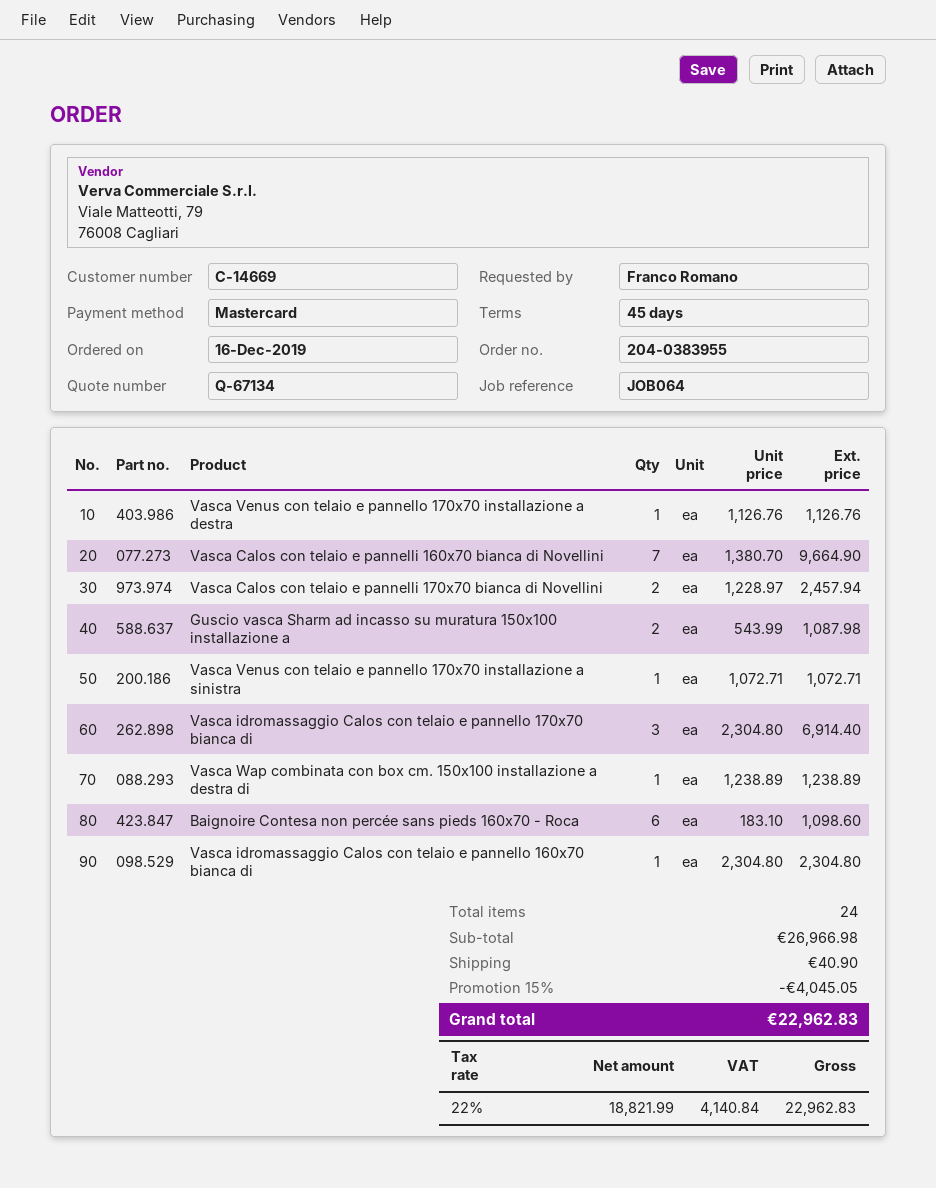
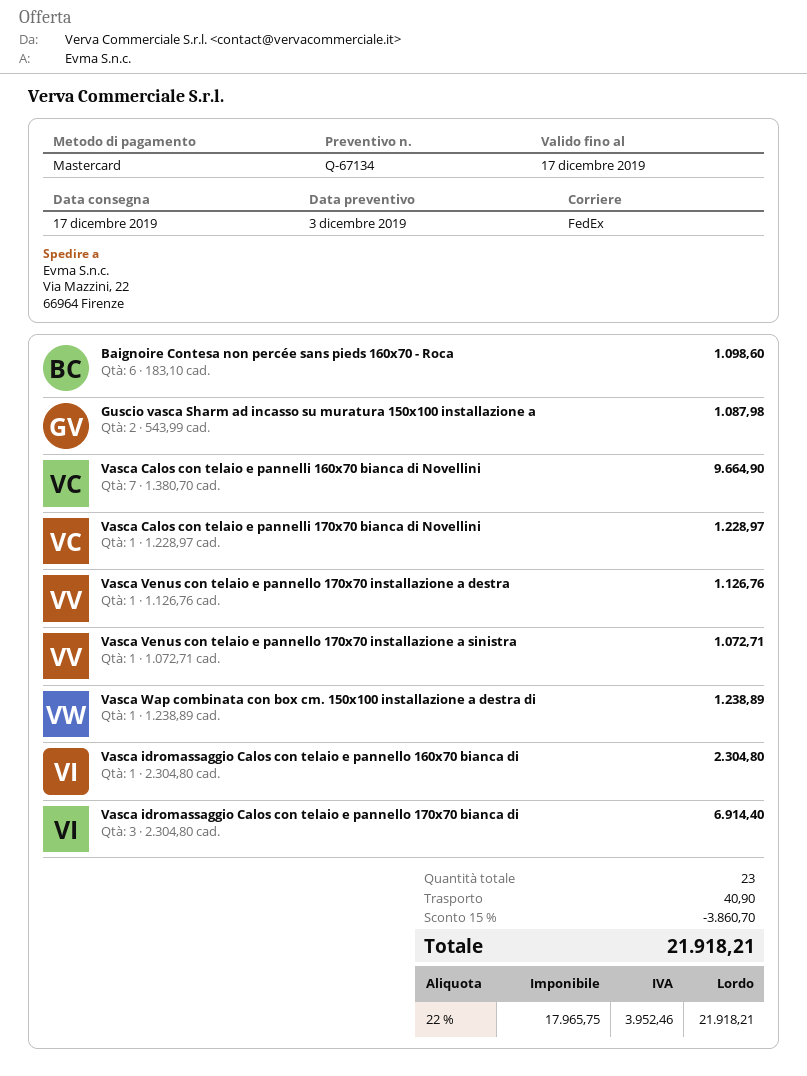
Vasca Calos con telaio e pannelli 170x70 bianca di Novellini: 2 x 1228.97 = 2457.94 -> 1 x 1228.97 = 1228.97
total quantity: 24 -> 23
discount: 15% = 4045.05 -> 15% = 3860.70
net: 18821.99 -> 17965.75
tax: 22% = 4140.84 -> 22% = 3952.46
total: 22962.83 -> 21918.21

